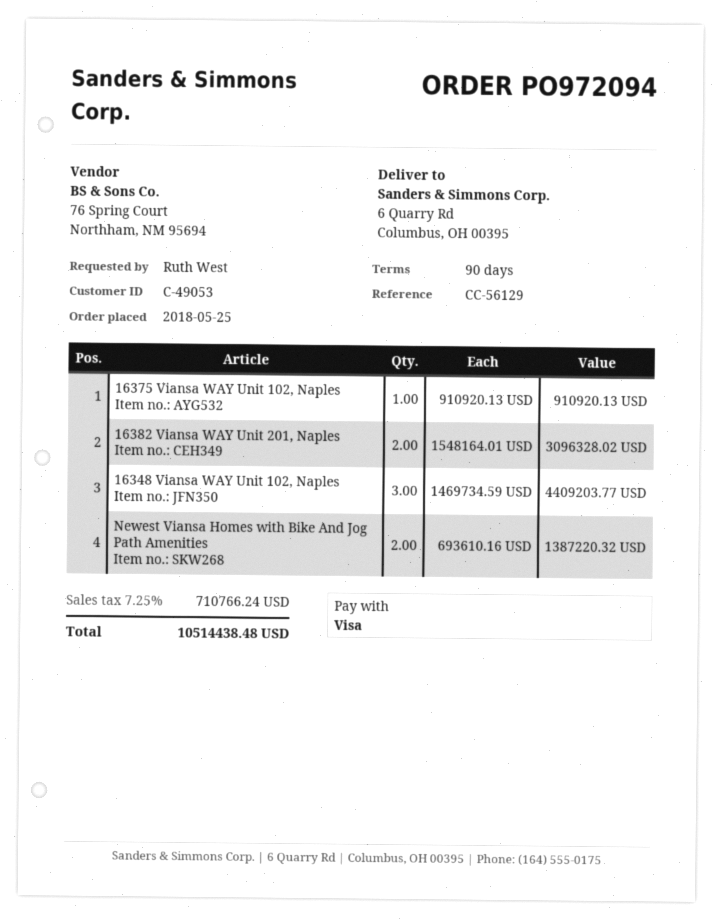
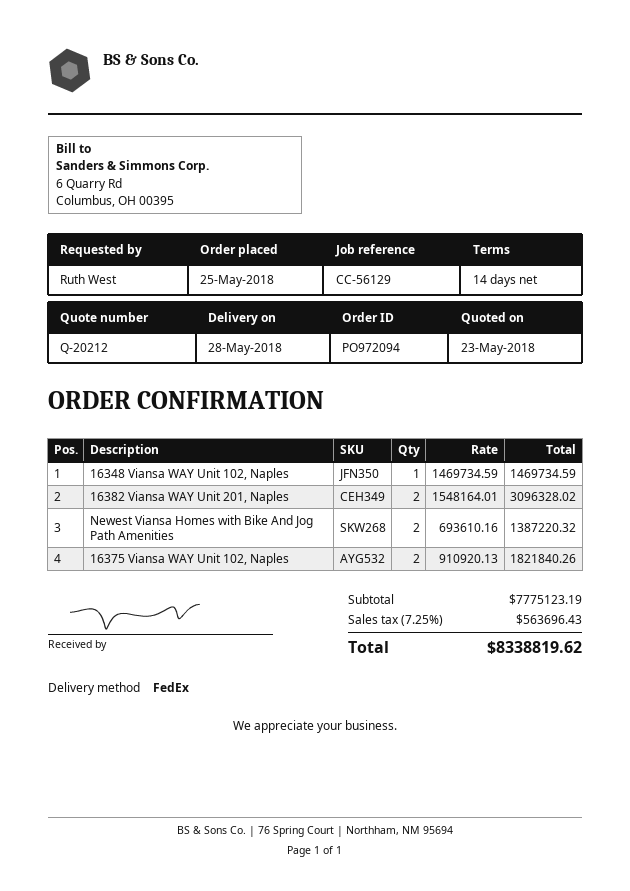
payment terms: 90 days -> 14 days
16375 Viansa WAY Unit 102, Naples: 1 x 910920.13 = 910920.13 -> 2 x 910920.13 = 1821840.26
16348 Viansa WAY Unit 102, Naples: 3 x 1469734.59 = 4409203.77 -> 1 x 1469734.59 = 1469734.59
tax: 7.25% = 710766.24 -> 7.25% = 563696.43
total: 10514438.48 -> 8338819.62

